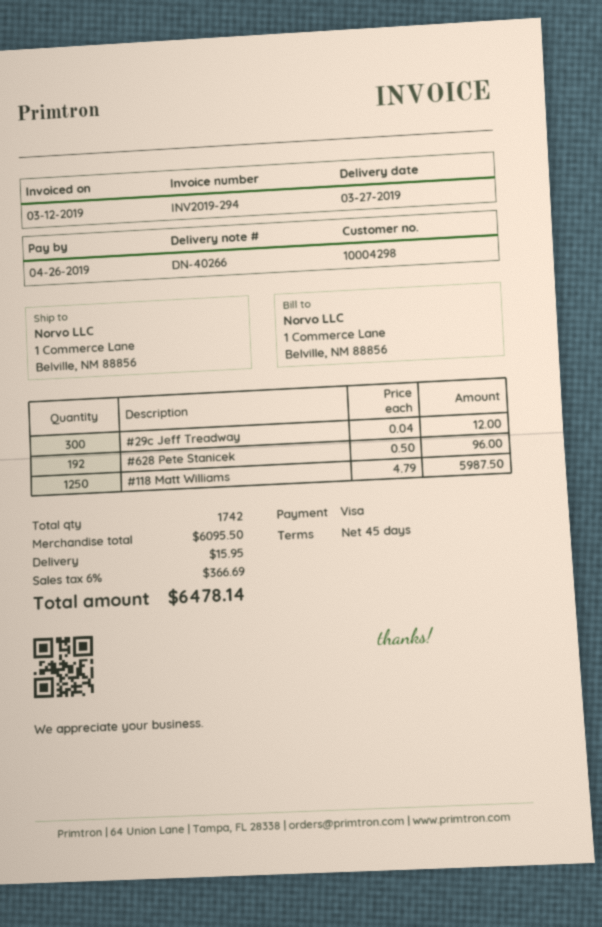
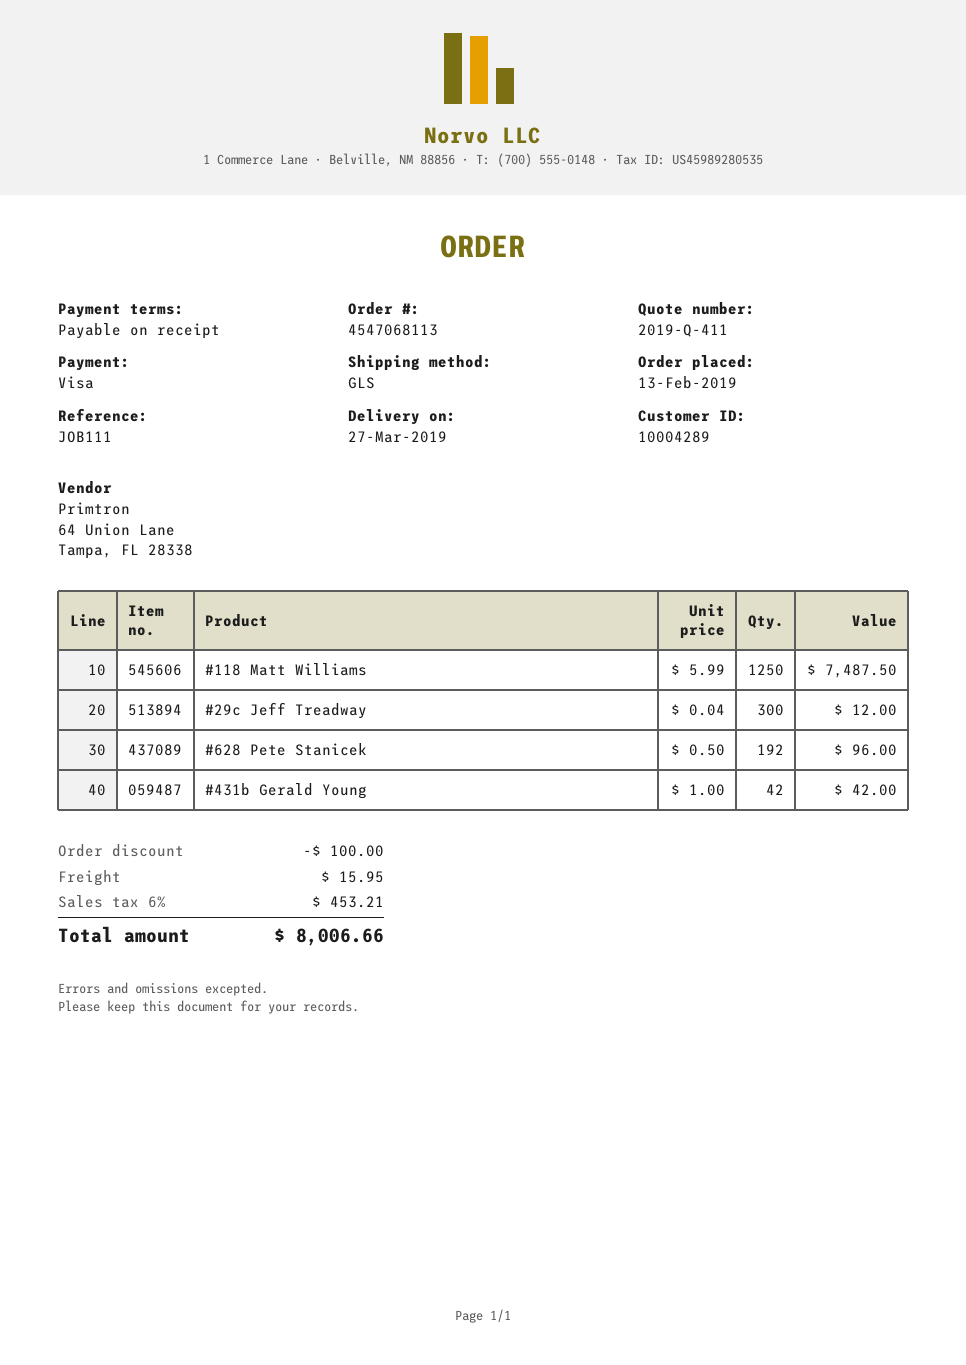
payment terms: 45 days -> on receipt
customer number: 10004298 -> 10004289
#118 Matt Williams: 1250 x 4.79 = 5987.50 -> 1250 x 5.99 = 7487.50
#431b Gerald Young: none -> 42 x 1.00 = 42.00
discount: none -> 100.00
tax: 6% = 366.69 -> 6% = 453.21
total: 6478.14 -> 8006.66

